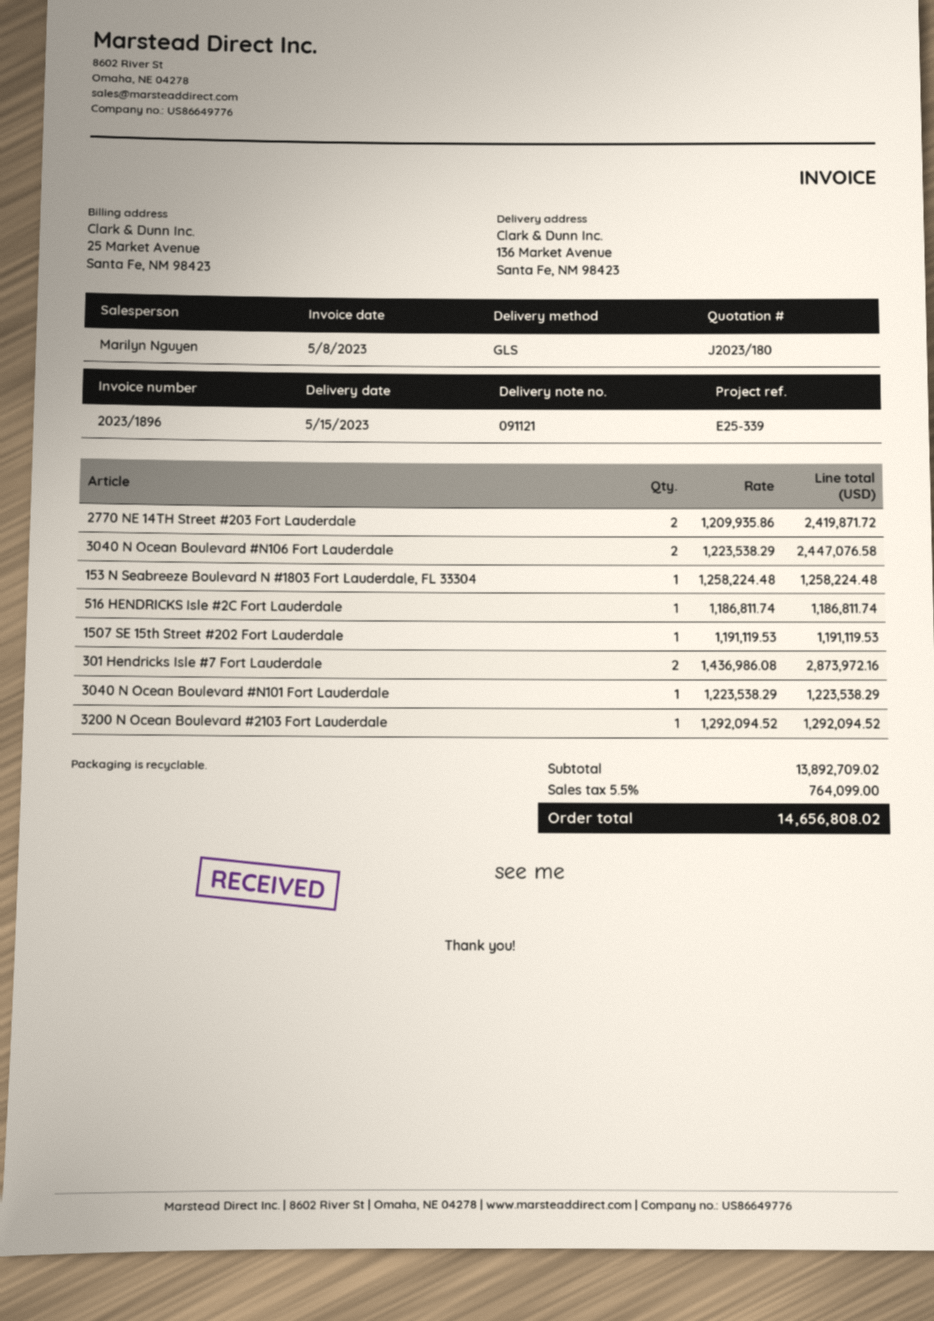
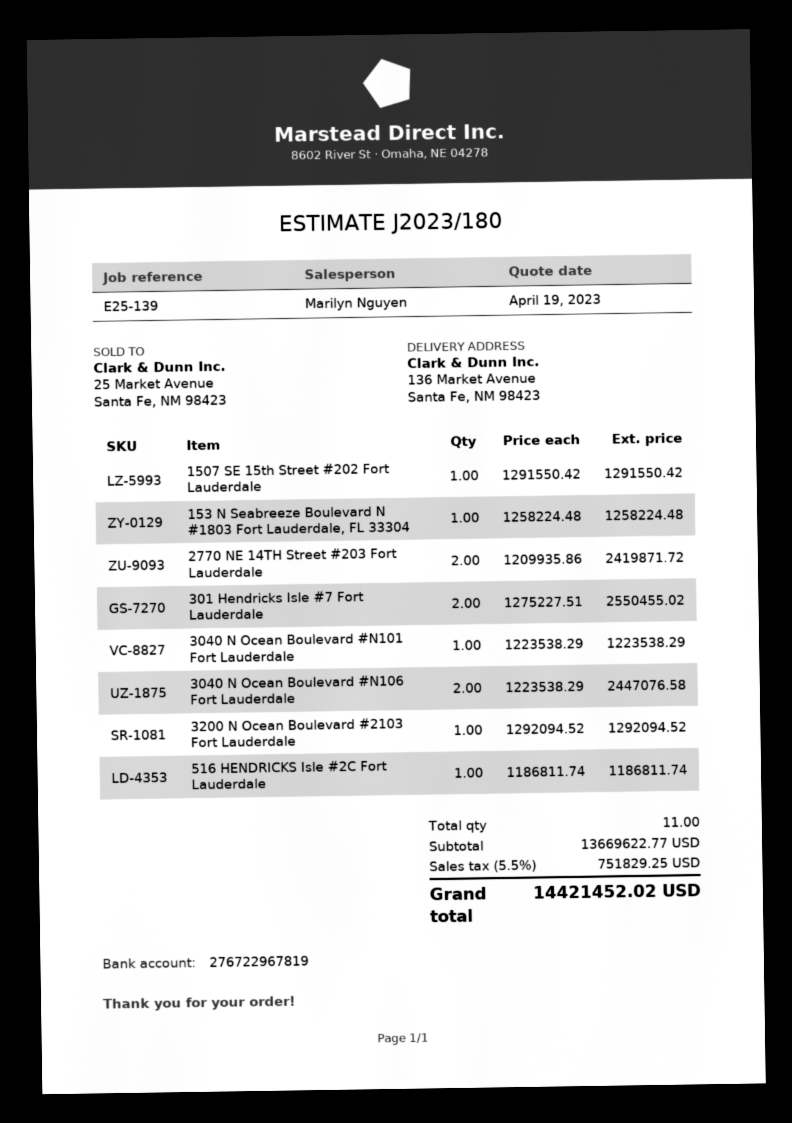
reference: E25-339 -> E25-139
1507 SE 15th Street #202 Fort Lauderdale: 1 x 1191119.53 = 1191119.53 -> 1 x 1291550.42 = 1291550.42
301 Hendricks Isle #7 Fort Lauderdale: 2 x 1436986.08 = 2873972.16 -> 2 x 1275227.51 = 2550455.02
subtotal: 13892709.02 -> 13669622.77
tax: 5.5% = 764099.00 -> 5.5% = 751829.25
total: 14656808.02 -> 14421452.02

